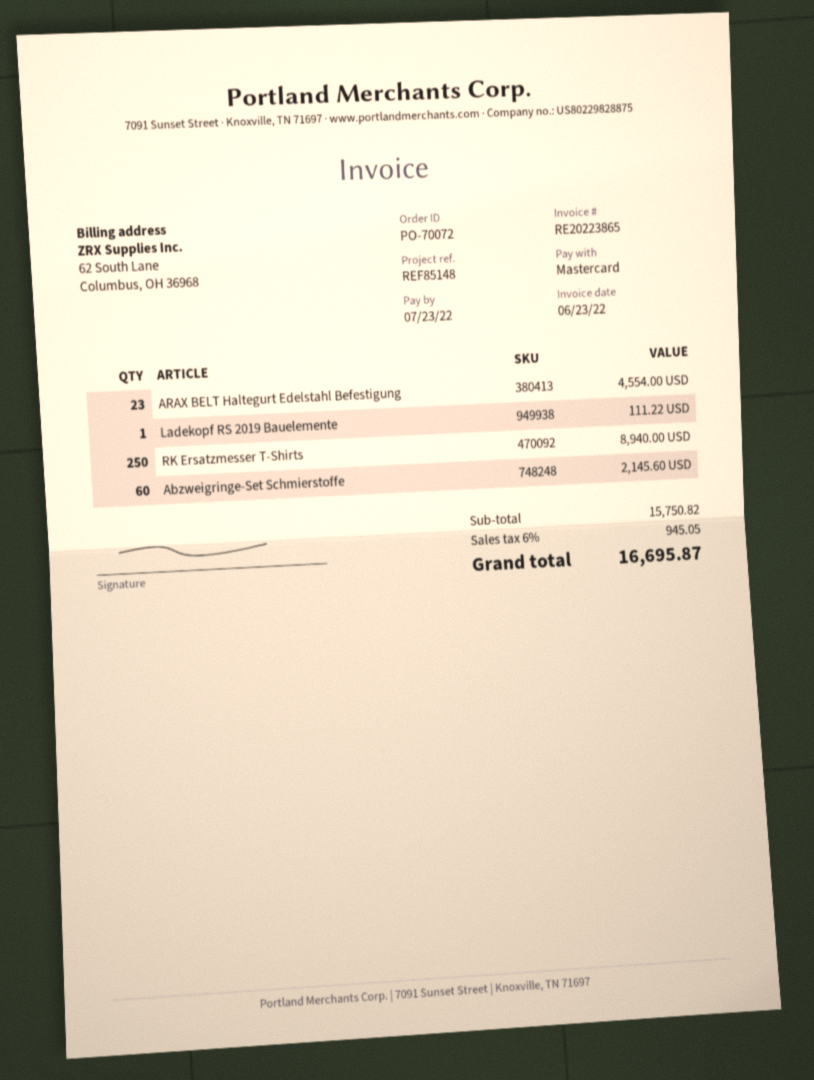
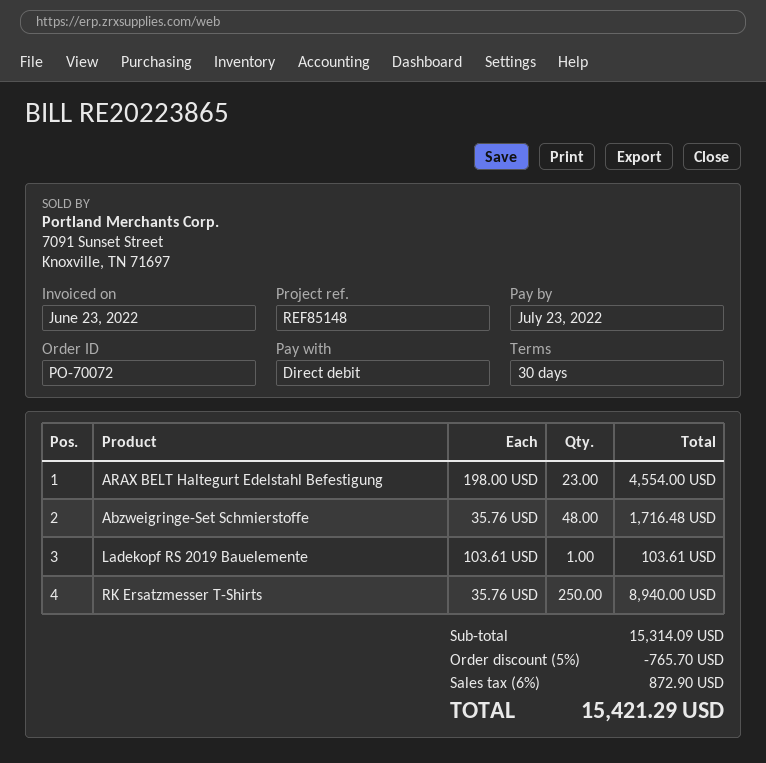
payment method: Mastercard -> direct debit
Ladekopf RS 2019 Bauelemente: 1 for 111.22 -> 1 for 103.61
Abzweigringe-Set Schmierstoffe: 60 for 2145.60 -> 48 for 1716.48
subtotal: 15750.82 -> 15314.09
discount: none -> 5% = 765.70
tax: 6% = 945.05 -> 6% = 872.90
total: 16695.87 -> 15421.29

